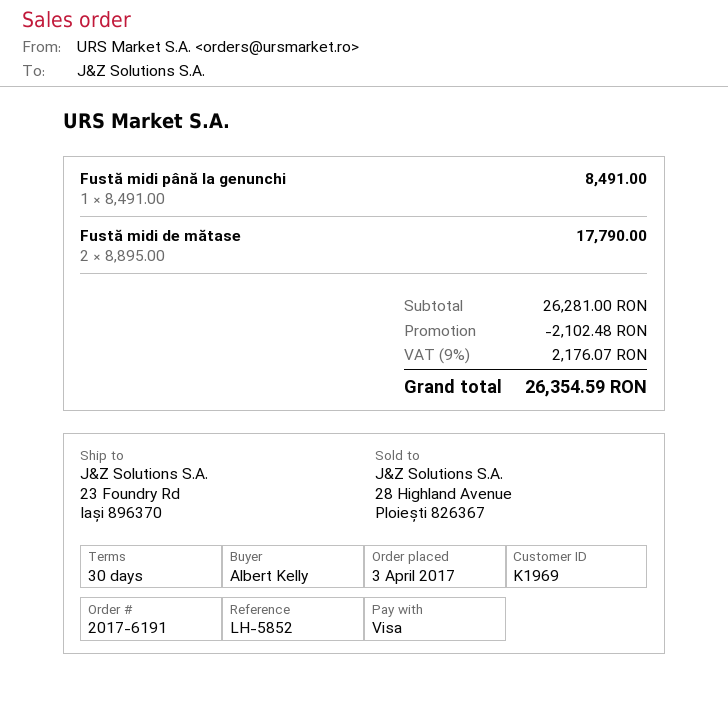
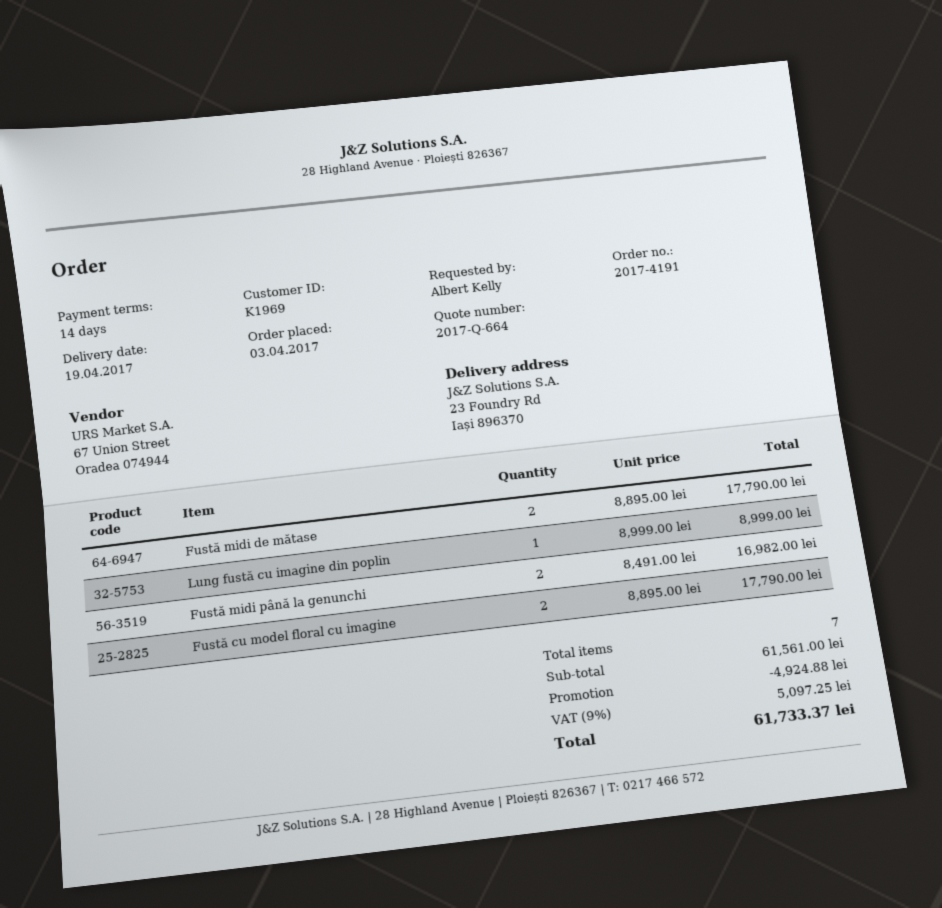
order number: 2017-6191 -> 2017-4191
payment terms: 30 days -> 14 days
Fustă midi până la genunchi: 1 x 8491.00 = 8491.00 -> 2 x 8491.00 = 16982.00
Lung fustă cu imagine din poplin: none -> 1 x 8999.00 = 8999.00
Fustă cu model floral cu imagine: none -> 2 x 8895.00 = 17790.00
subtotal: 26281.00 -> 61561.00
discount: 2102.48 -> 4924.88
tax: 9% = 2176.07 -> 9% = 5097.25
total: 26354.59 -> 61733.37

